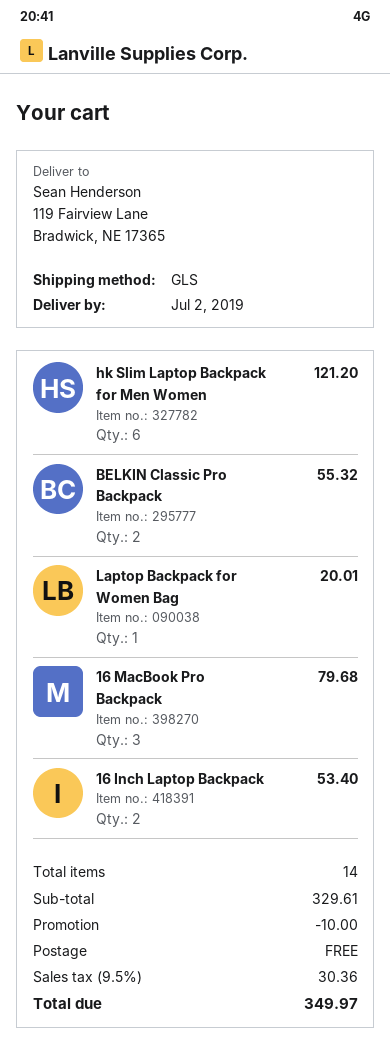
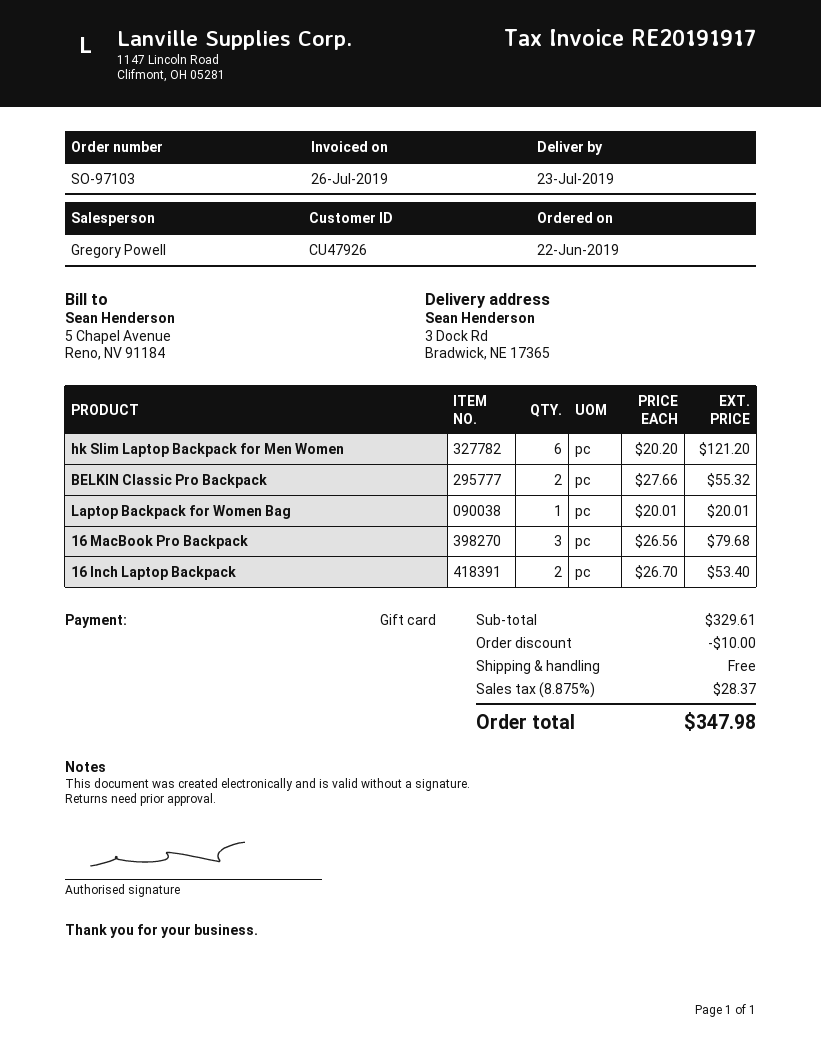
delivery date: 2019-07-02 -> 2019-07-23
ship to: 119 Fairview Lane, Bradwick, NE 17365 -> 3 Dock Rd, Bradwick, NE 17365
tax: 9.5% = 30.36 -> 8.875% = 28.37
total: 349.97 -> 347.98

